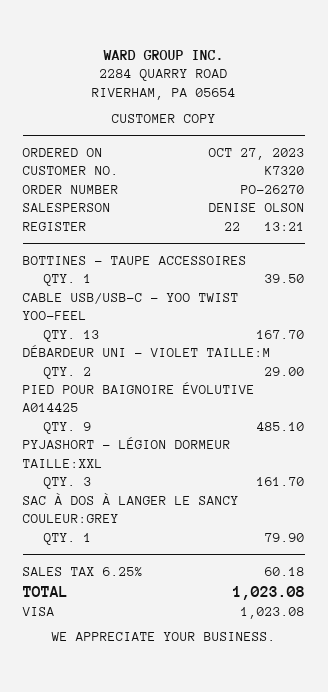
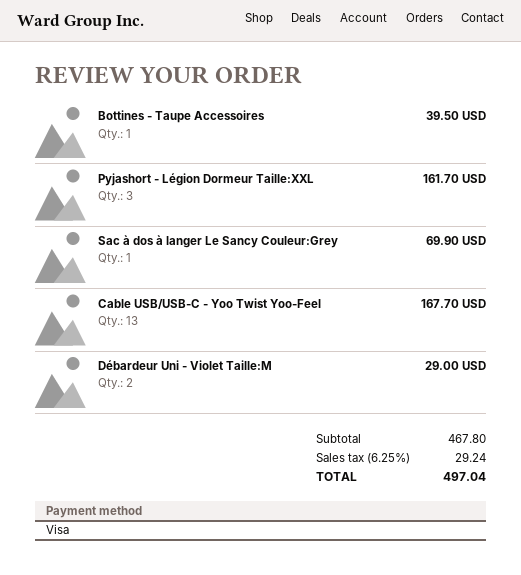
PIED POUR BAIGNOIRE ÉVOLUTIVE A014425: 9 for 485.10 -> none
SAC À DOS À LANGER LE SANCY COULEUR:GREY: 1 for 79.90 -> 1 for 69.90
tax: 6.25% = 60.18 -> 6.25% = 29.24
total: 1023.08 -> 497.04

